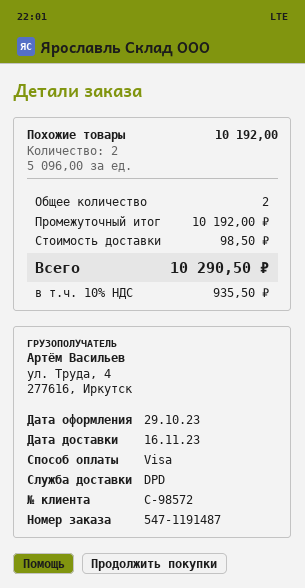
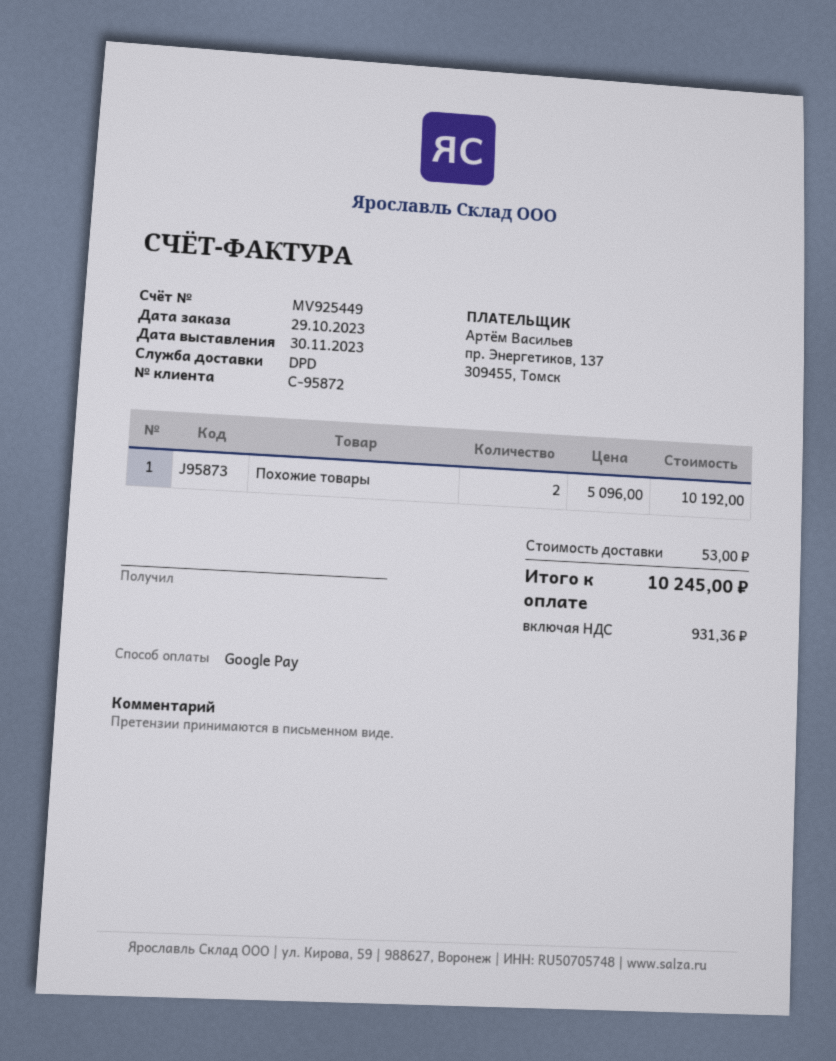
customer number: C-98572 -> C-95872
payment method: Visa -> Google Pay
shipping: 98.50 -> 53.00
tax: 935.50 -> 931.36
total: 10290.50 -> 10245.00

